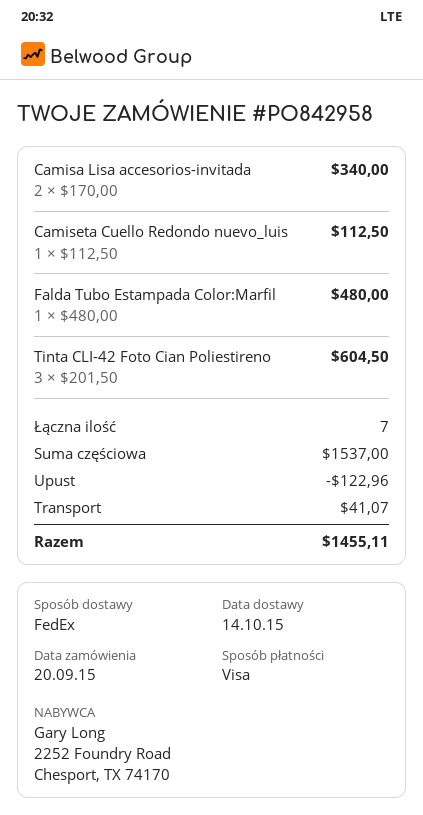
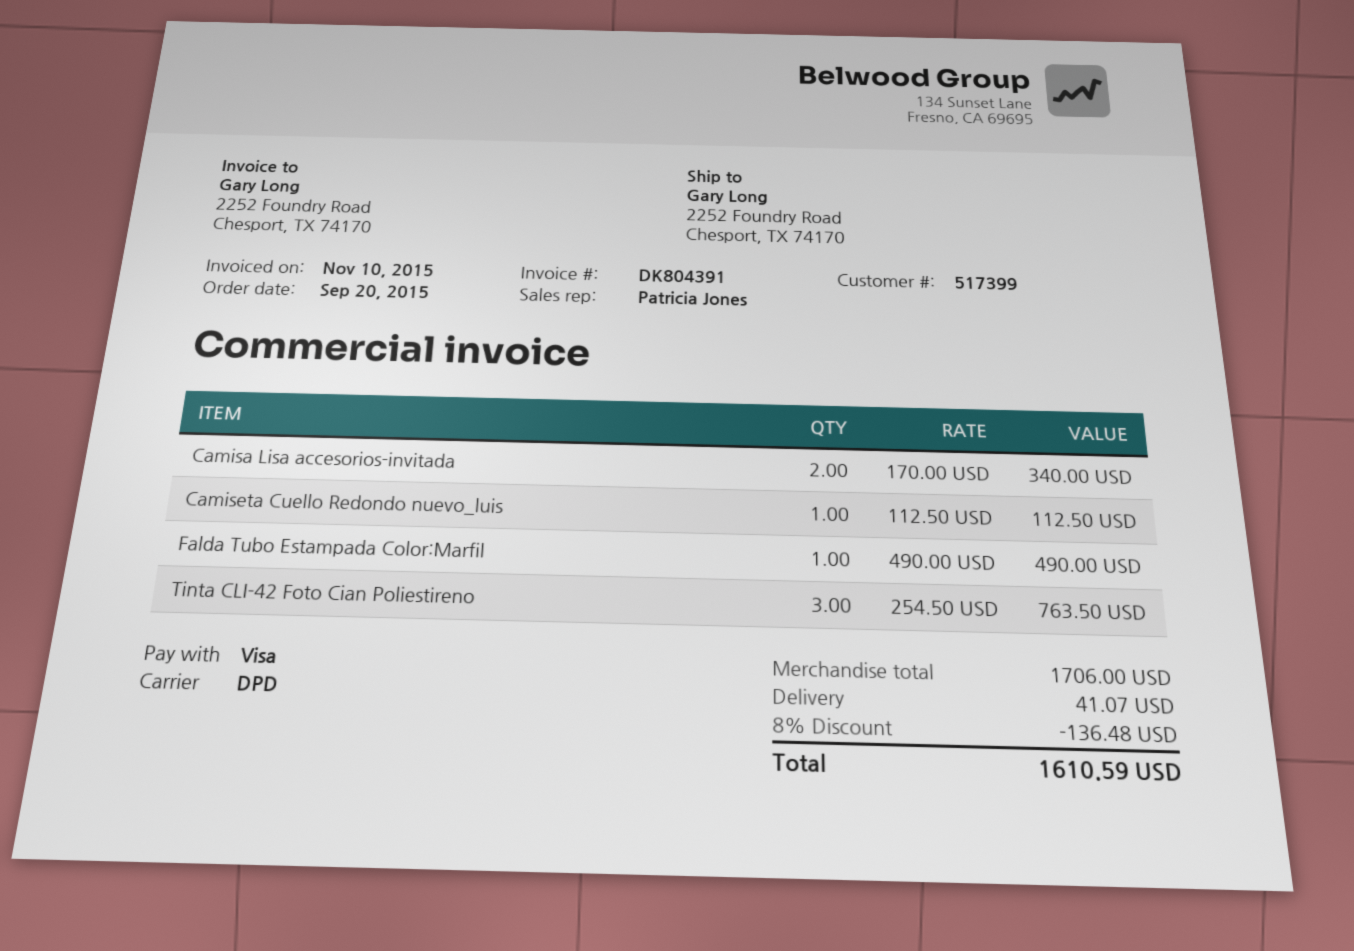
shipping method: FedEx -> DPD
Falda Tubo Estampada Color:Marfil: 1 x 480.00 = 480.00 -> 1 x 490.00 = 490.00
Tinta CLI-42 Foto Cian Poliestireno: 3 x 201.50 = 604.50 -> 3 x 254.50 = 763.50
subtotal: 1537.00 -> 1706.00
discount: 122.96 -> 136.48
total: 1455.11 -> 1610.59

